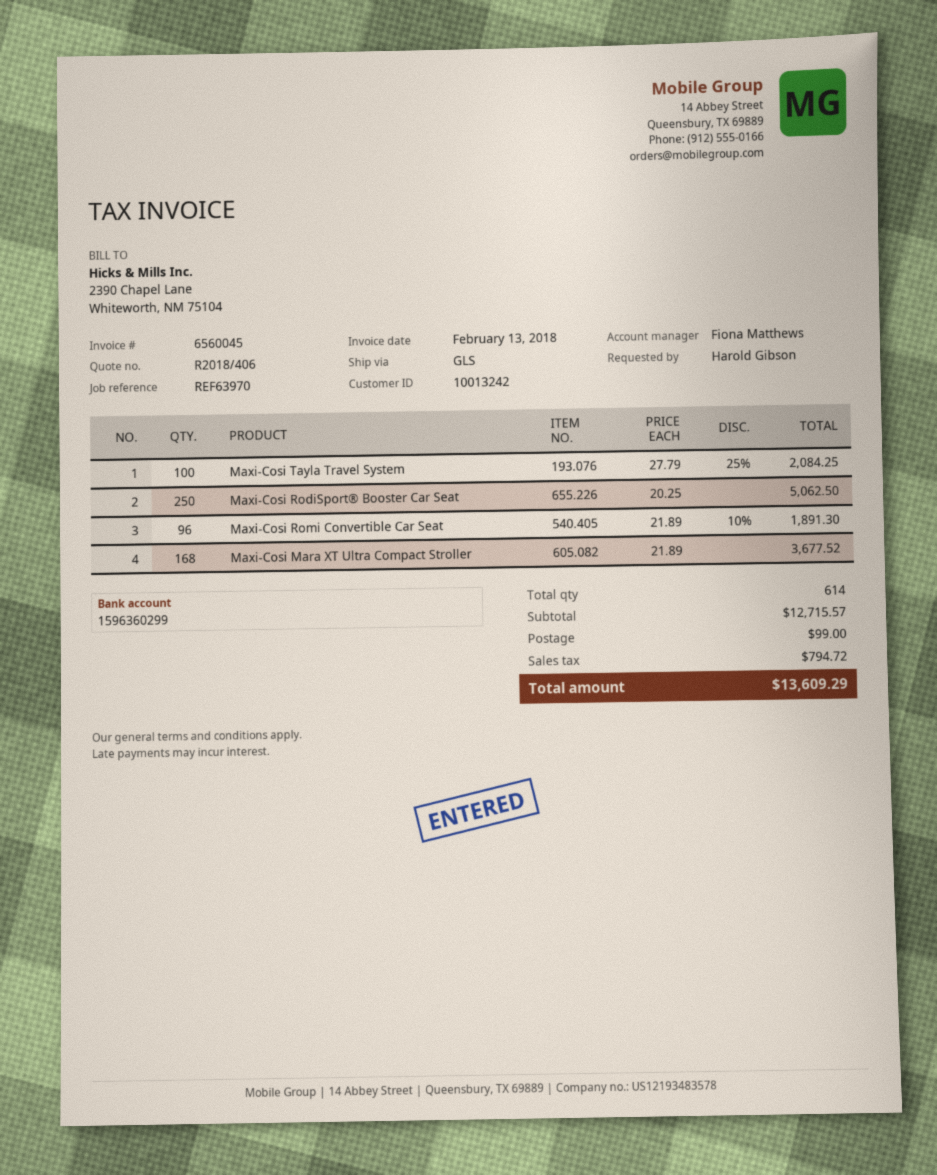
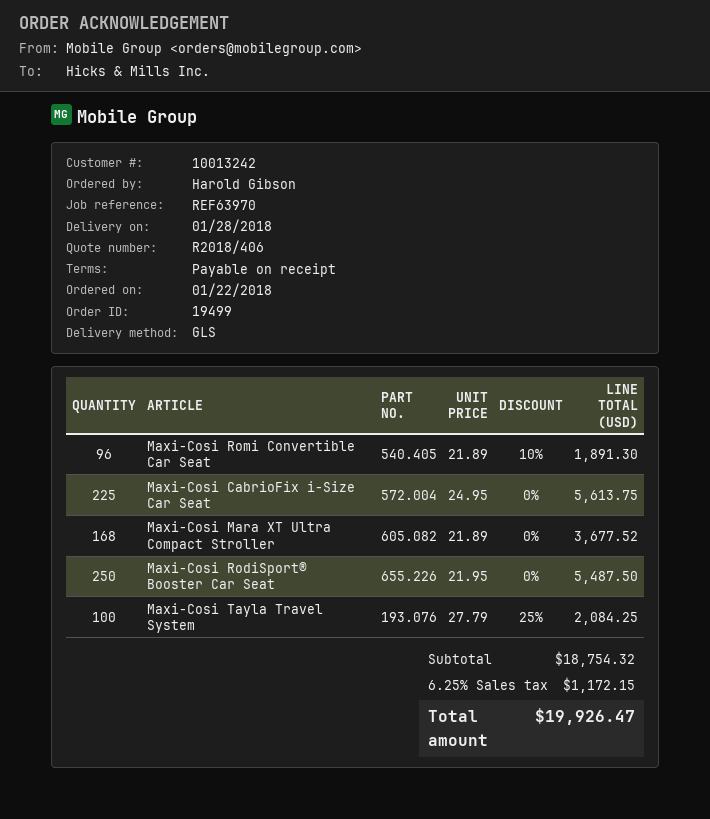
Maxi-Cosi RodiSport® Booster Car Seat: 250 x 20.25 = 5062.50 -> 250 x 21.95 = 5487.50
Maxi-Cosi CabrioFix i-Size Car Seat: none -> 225 x 24.95 = 5613.75
subtotal: 12715.57 -> 18754.32
shipping: 99.00 -> none
tax: 794.72 -> 1172.15
total: 13609.29 -> 19926.47

